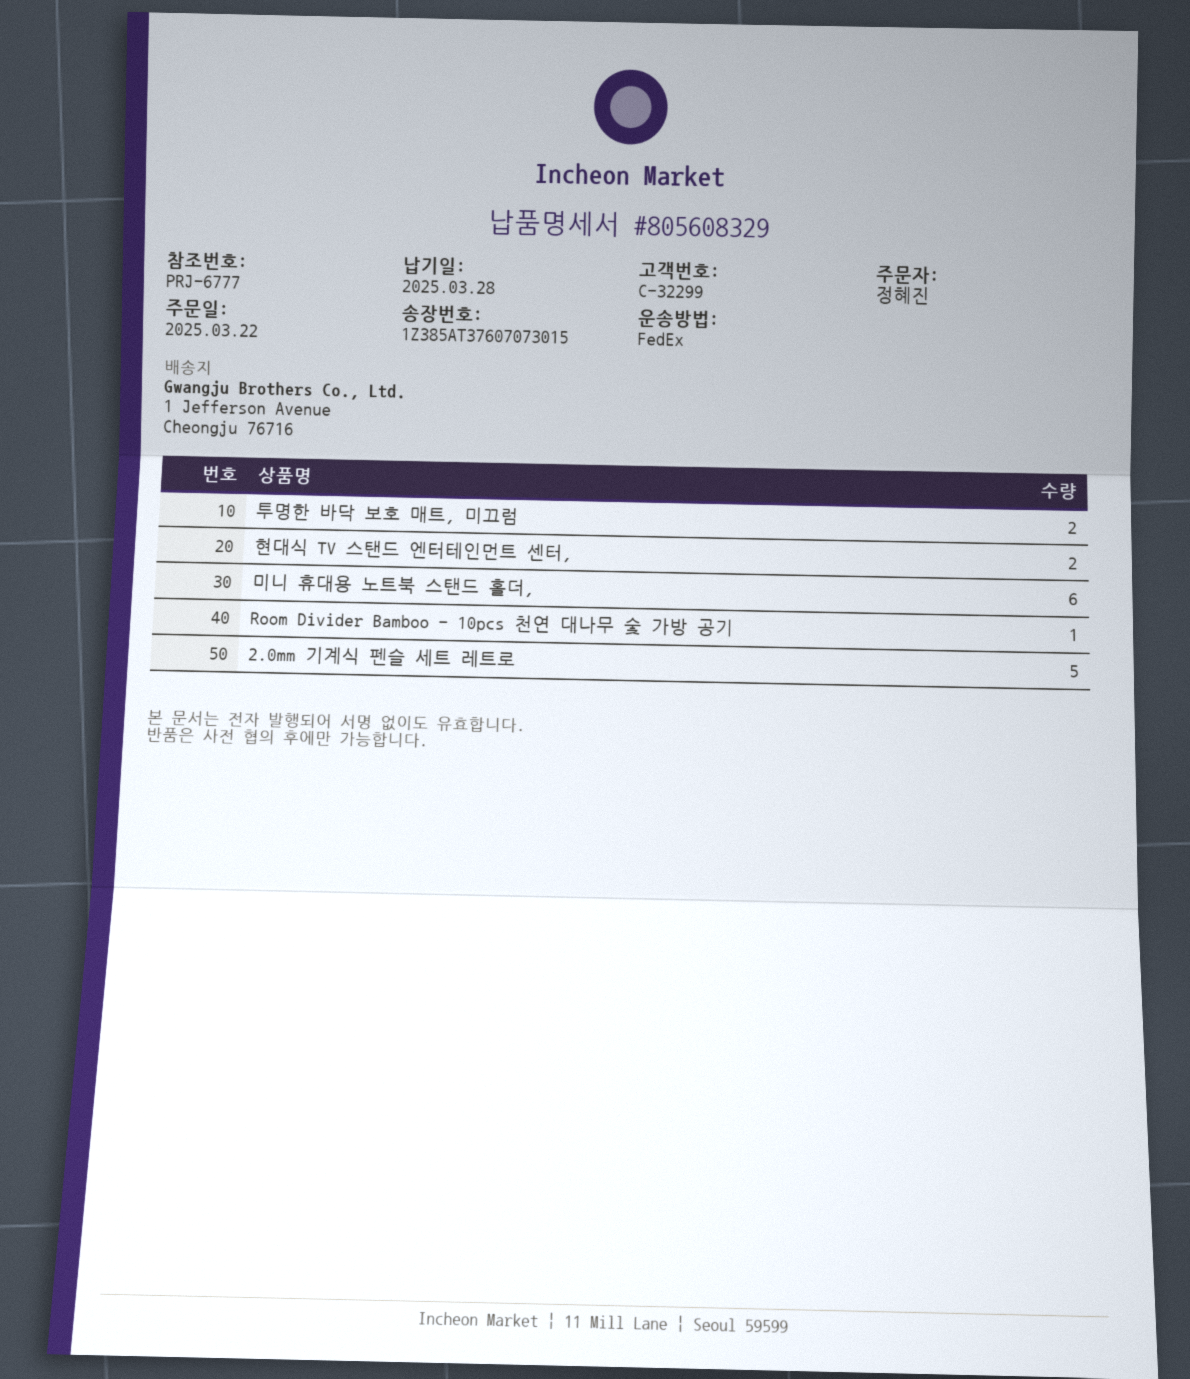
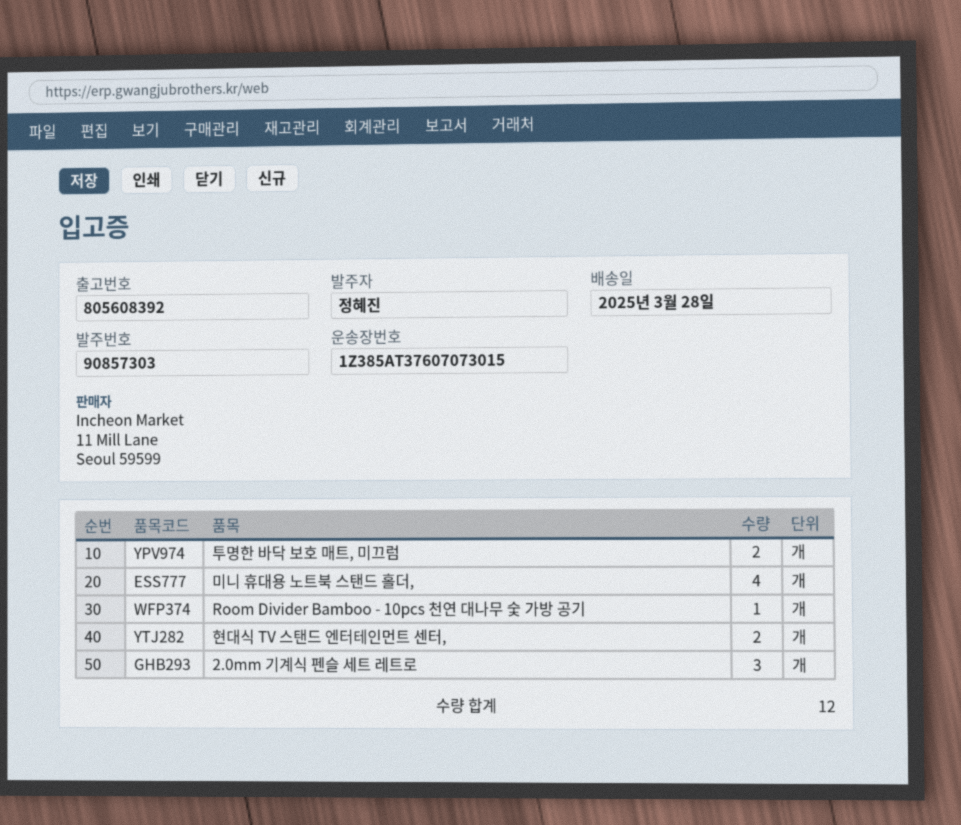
delivery note number: 805608329 -> 805608392
미니 휴대용 노트북 스탠드 홀더,: 6 -> 4
2.0mm 기계식 펜슬 세트 레트로: 5 -> 3

